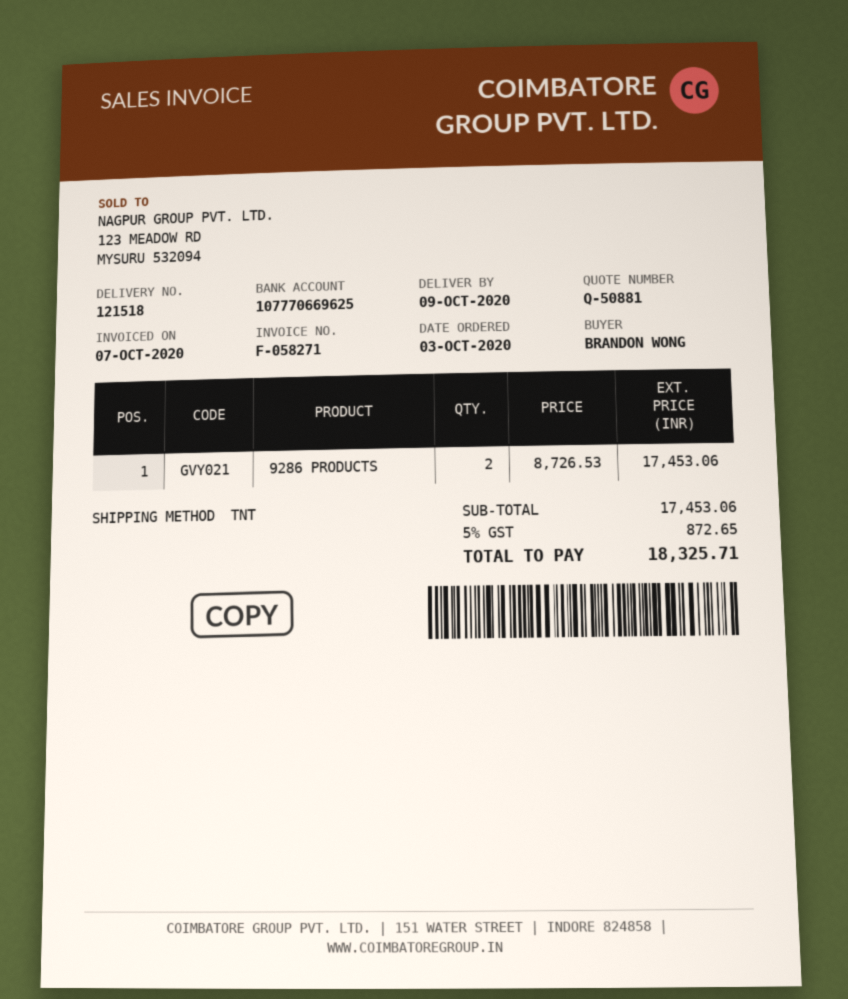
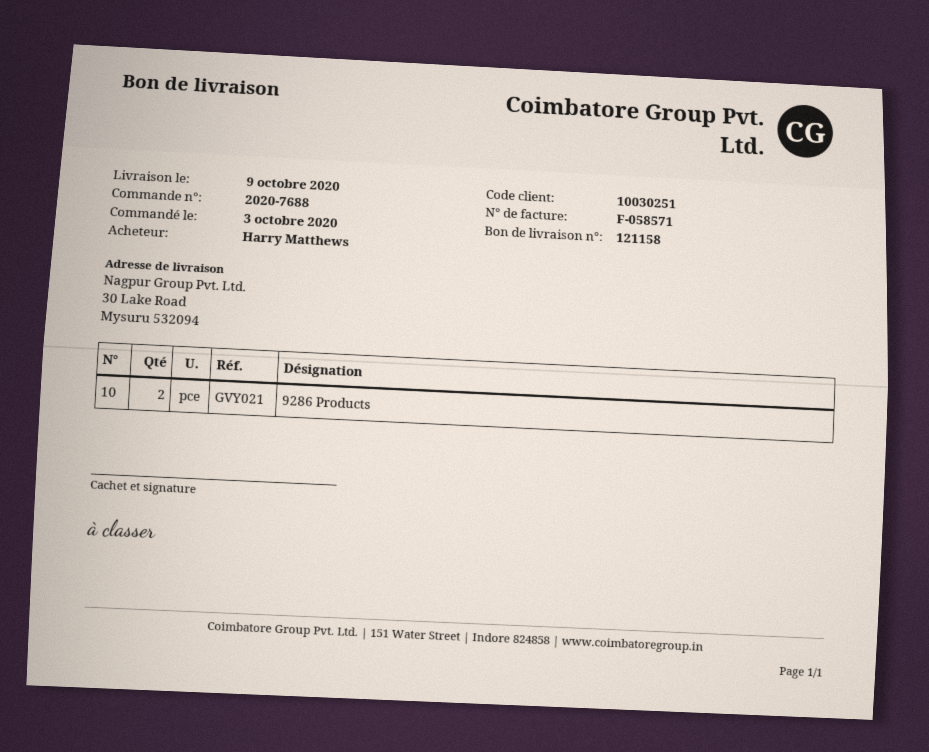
delivery note number: 121518 -> 121158
invoice number: F-058271 -> F-058571
ordered by: BRANDON WONG -> Harry Matthews

